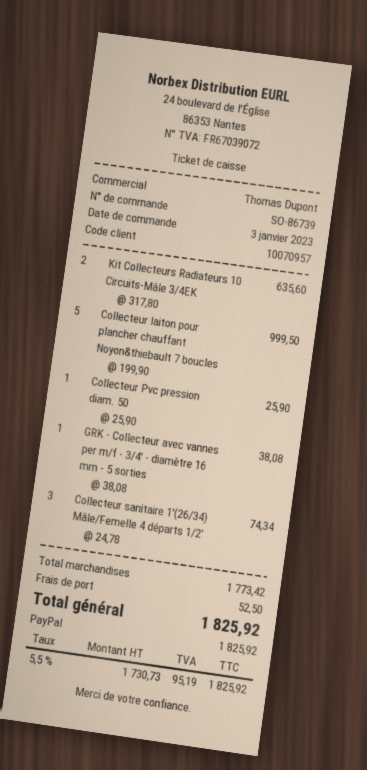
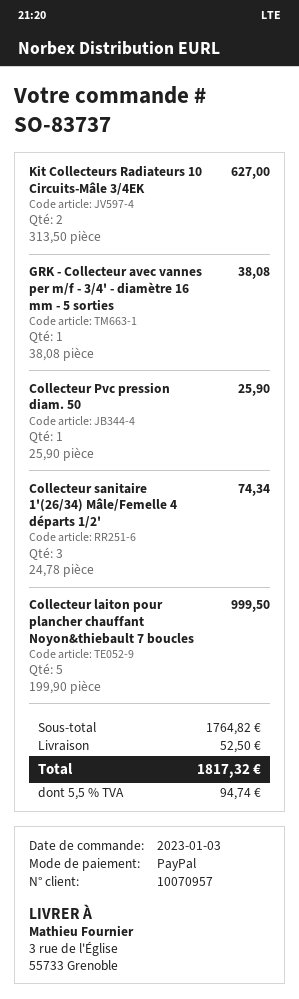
order number: SO-86739 -> SO-83737
Kit Collecteurs Radiateurs 10 Circuits-Mâle 3/4EK: 2 x 317.80 = 635.60 -> 2 x 313.50 = 627.00
subtotal: 1773.42 -> 1764.82
tax: 5.5% = 95.19 -> 5.5% = 94.74
total: 1825.92 -> 1817.32

